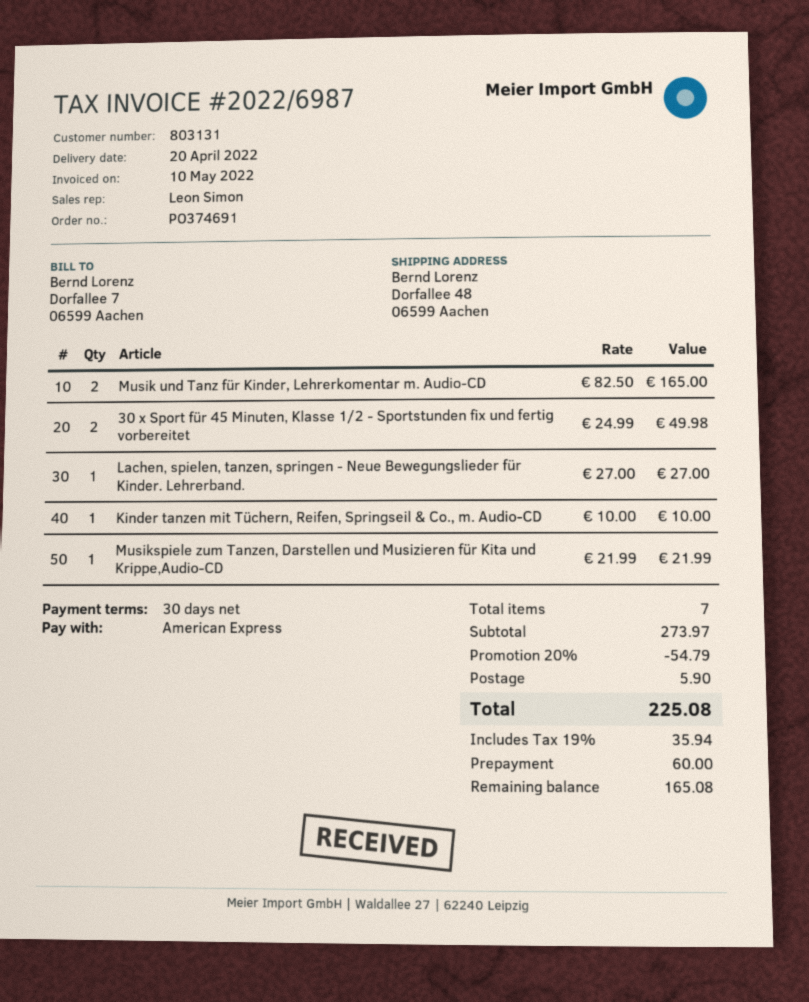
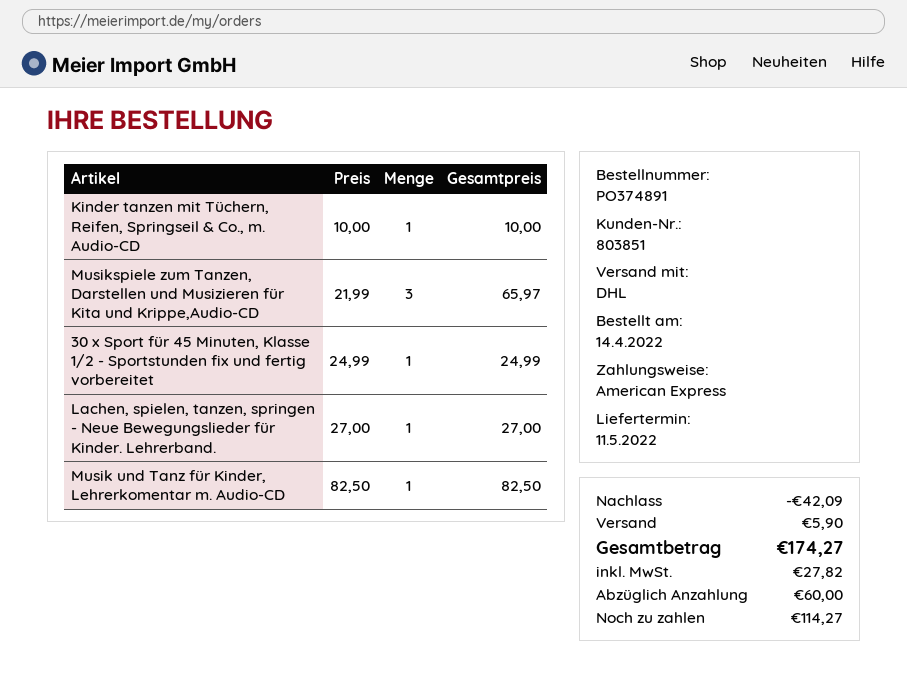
order number: PO374691 -> PO374891
delivery date: 2022-04-20 -> 2022-05-11
customer number: 803131 -> 803851
Musik und Tanz für Kinder, Lehrerkomentar m. Audio-CD: 2 x 82.50 = 165.00 -> 1 x 82.50 = 82.50
30 x Sport für 45 Minuten, Klasse 1/2 - Sportstunden fix und fertig vorbereitet: 2 x 24.99 = 49.98 -> 1 x 24.99 = 24.99
Musikspiele zum Tanzen, Darstellen und Musizieren für Kita und Krippe,Audio-CD: 1 x 21.99 = 21.99 -> 3 x 21.99 = 65.97
discount: 54.79 -> 42.09
tax: 35.94 -> 27.82
total: 225.08 -> 174.27
balance: 165.08 -> 114.27

